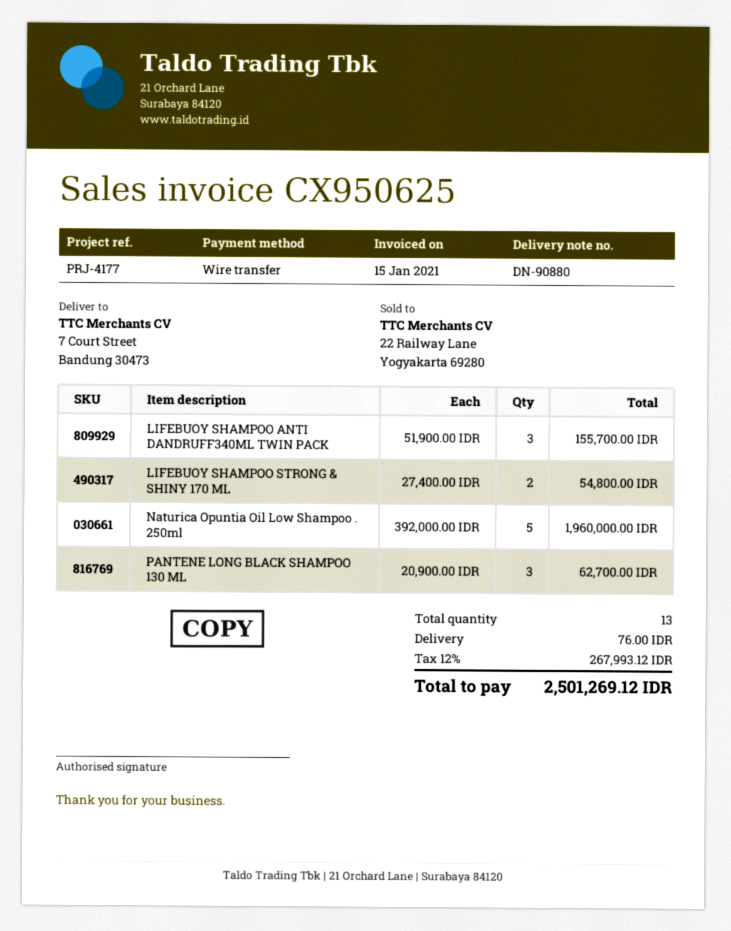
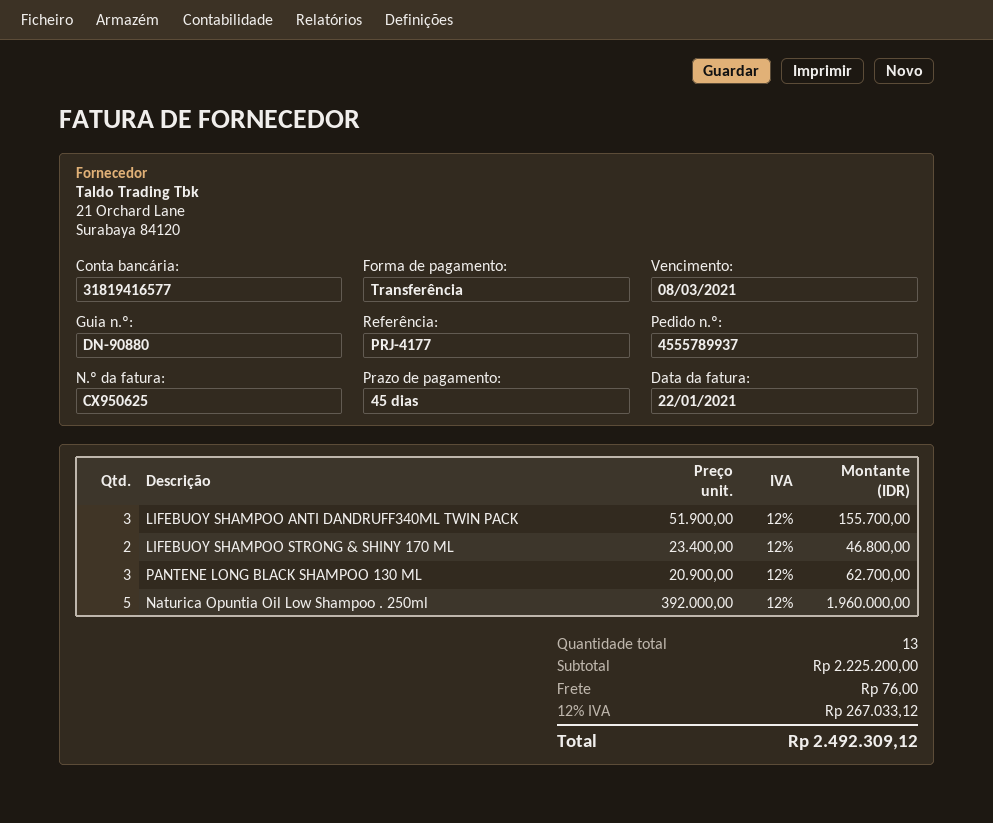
invoice date: 2021-01-15 -> 2021-01-22
LIFEBUOY SHAMPOO STRONG & SHINY 170 ML: 2 x 27400.00 = 54800.00 -> 2 x 23400.00 = 46800.00
tax: 12% = 267993.12 -> 12% = 267033.12
total: 2501269.12 -> 2492309.12

